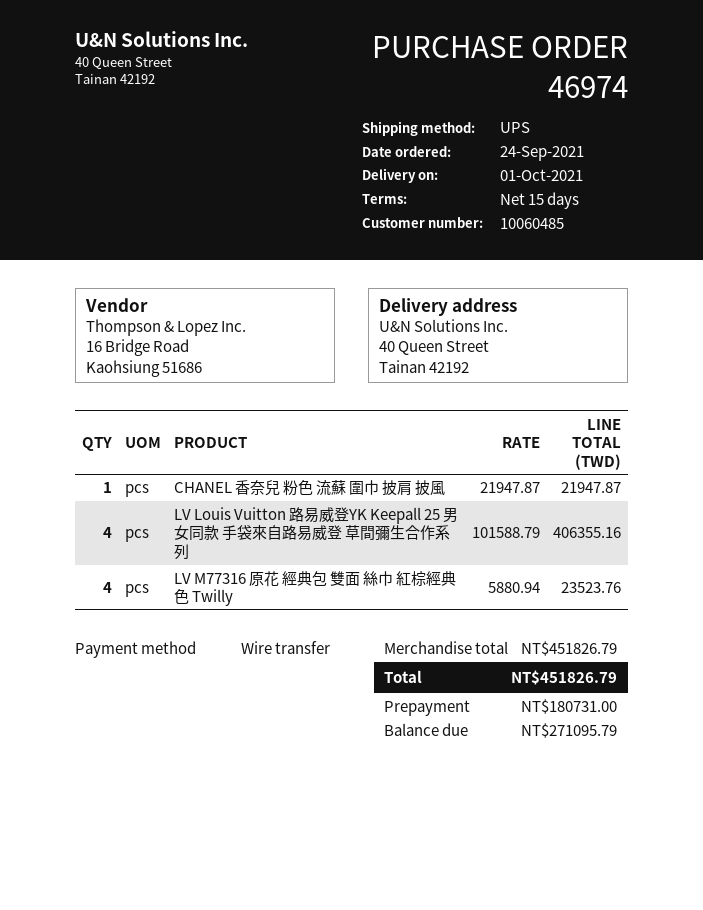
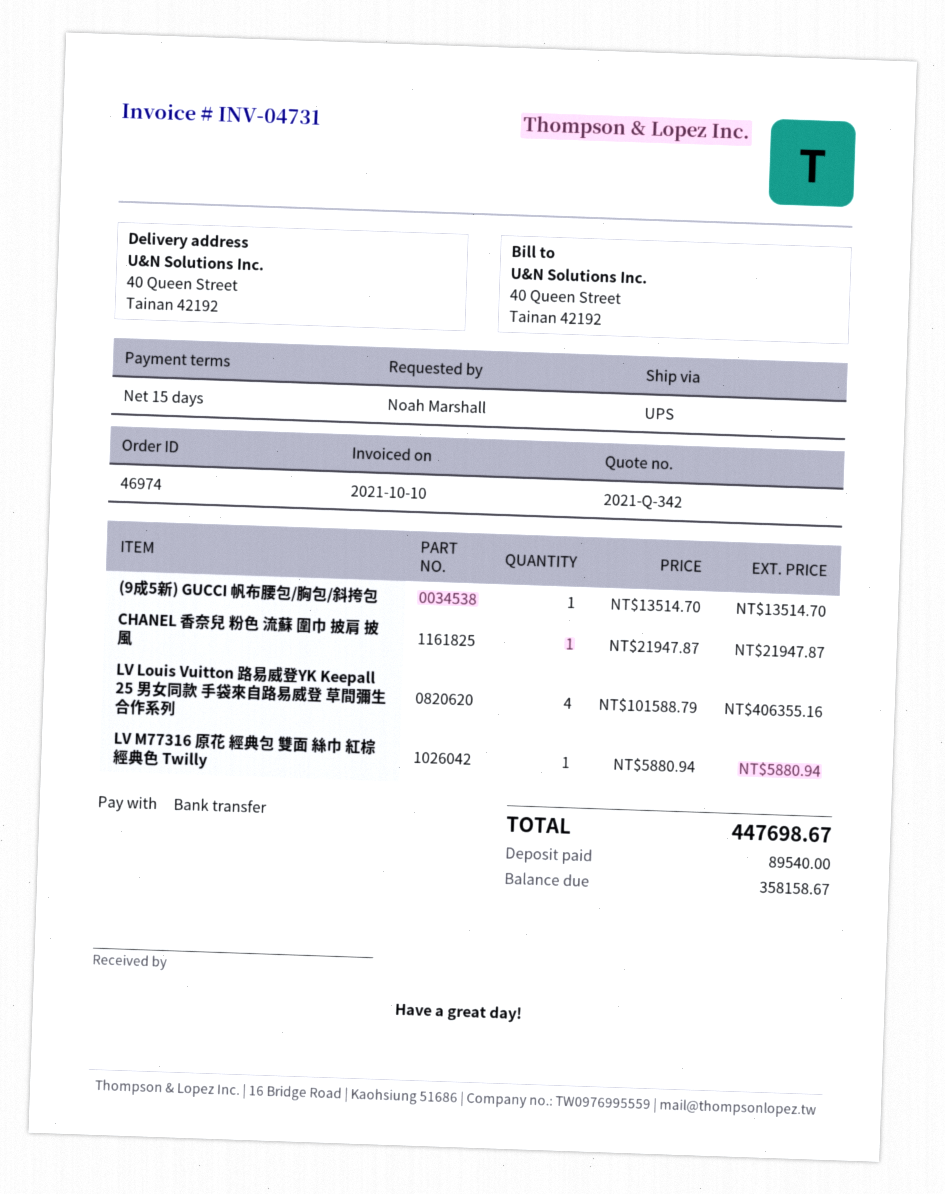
LV M77316 原花 經典包 雙面 絲巾 紅棕經典色 Twilly: 4 x 5880.94 = 23523.76 -> 1 x 5880.94 = 5880.94
(9成5新) GUCCI 帆布腰包/胸包/斜挎包: none -> 1 x 13514.70 = 13514.70
total: 451826.79 -> 447698.67
deposit: 180731.00 -> 89540.00
balance: 271095.79 -> 358158.67

